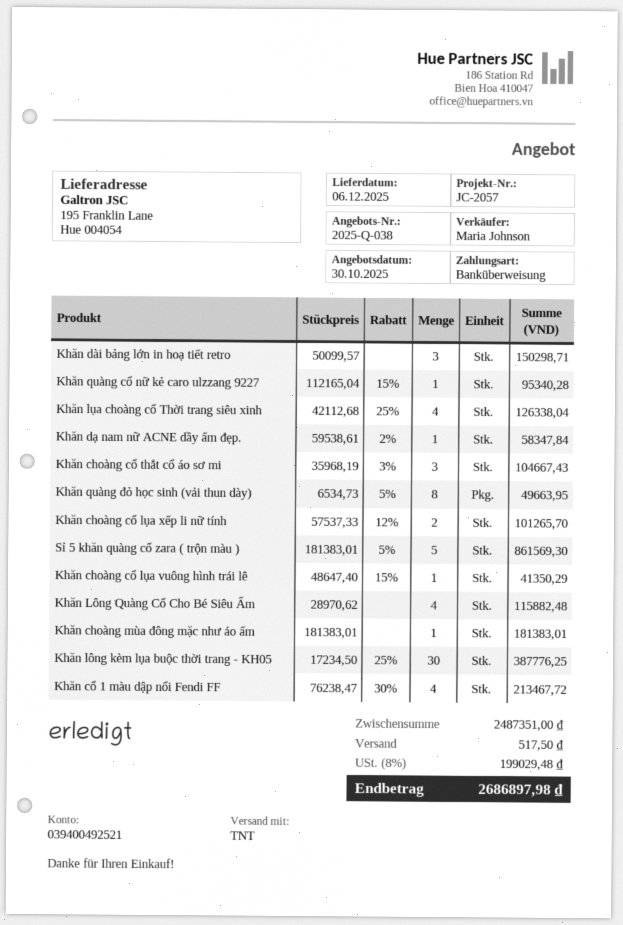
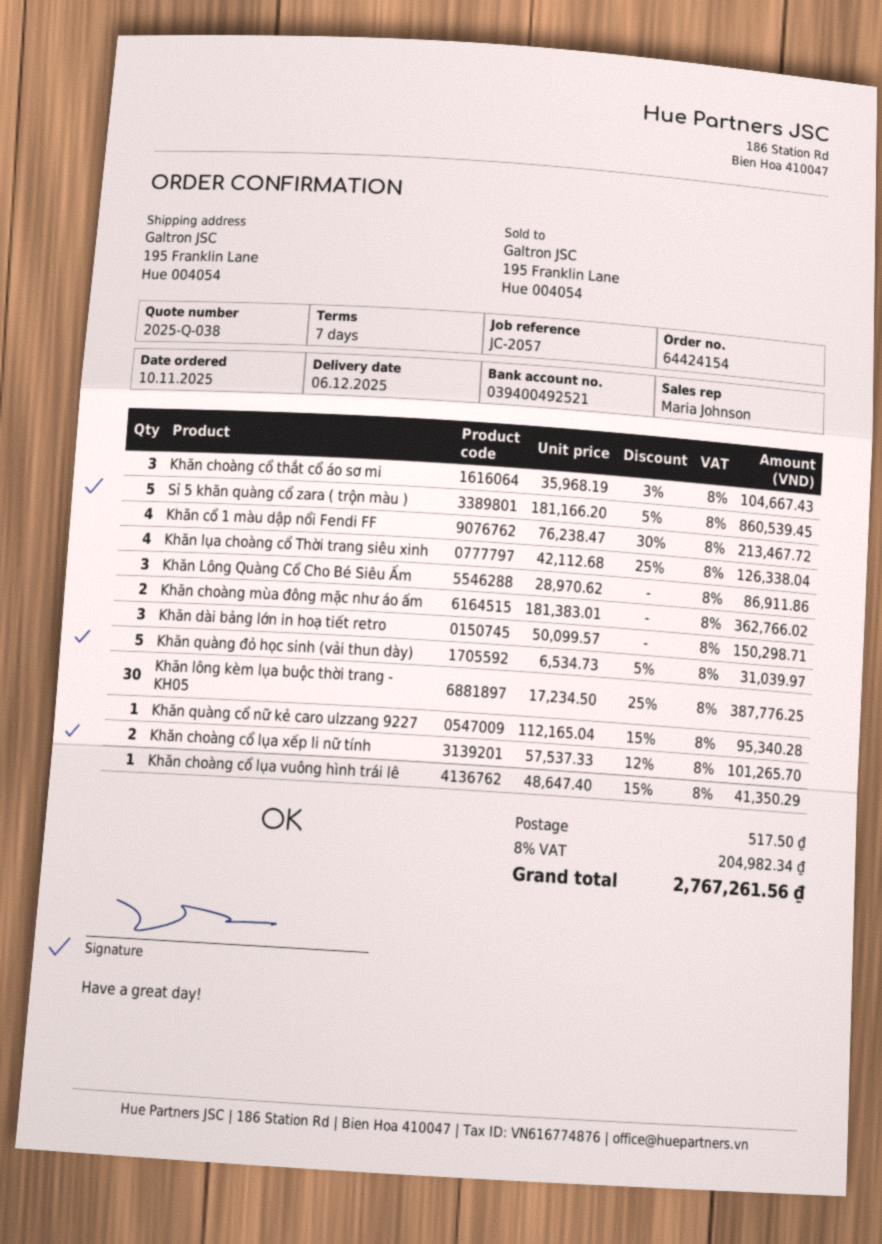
Khăn dạ nam nữ ACNE dầy ấm đẹp.: 1 x 59538.61 - 2% = 58347.84 -> none
Khăn quàng đỏ học sinh (vải thun dày): 8 x 6534.73 - 5% = 49663.95 -> 5 x 6534.73 - 5% = 31039.97
Sỉ 5 khăn quàng cổ zara ( trộn màu ): 5 x 181383.01 - 5% = 861569.30 -> 5 x 181166.20 - 5% = 860539.45
Khăn Lông Quàng Cổ Cho Bé Siêu Ấm: 4 x 28970.62 = 115882.48 -> 3 x 28970.62 = 86911.86
Khăn choàng mùa đông mặc như áo ấm: 1 x 181383.01 = 181383.01 -> 2 x 181383.01 = 362766.02
tax: 8% = 199029.48 -> 8% = 204982.34
total: 2686897.98 -> 2767261.56

